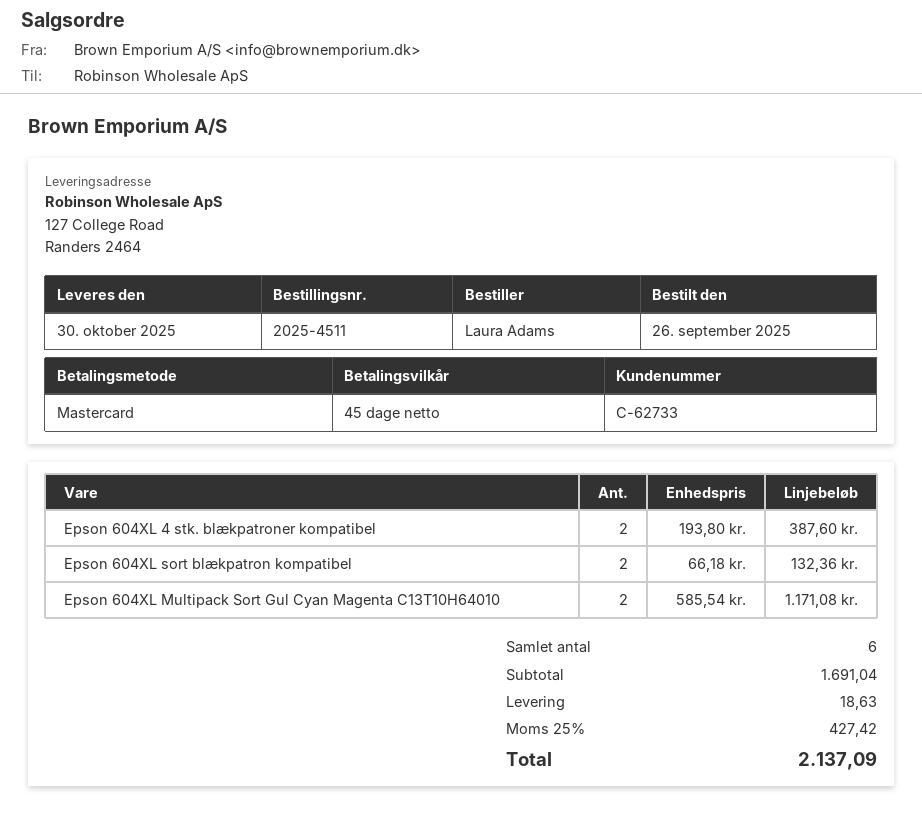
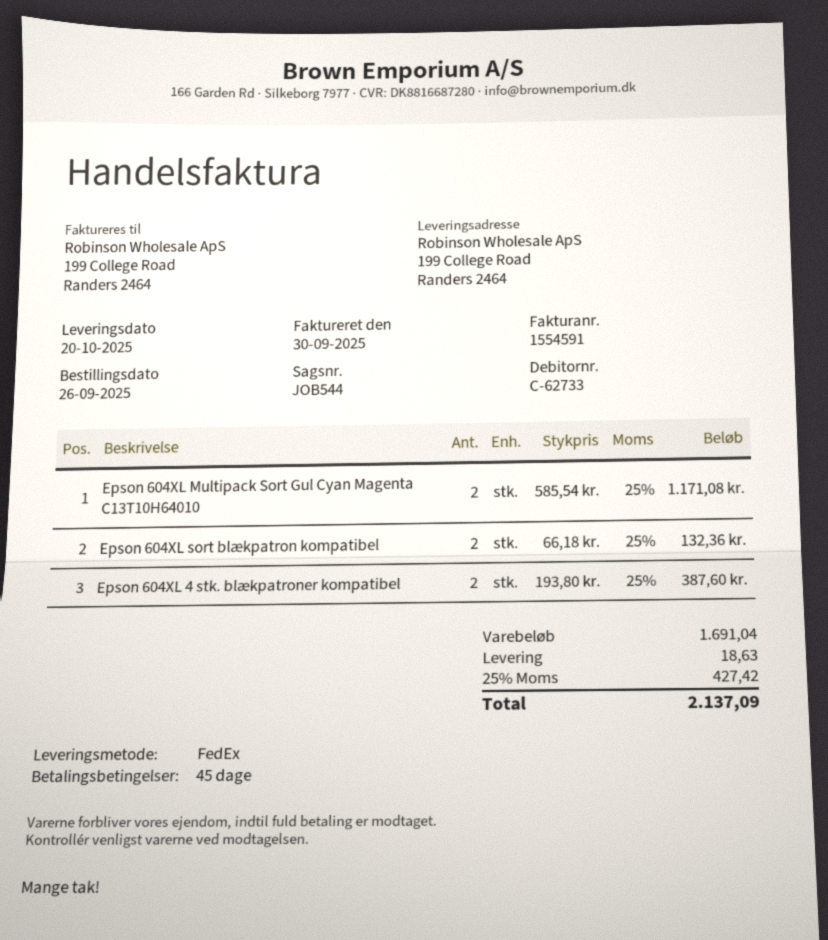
delivery date: 2025-10-30 -> 2025-10-20
ship to: 127 College Road, Randers 2464 -> 199 College Road, Randers 2464

